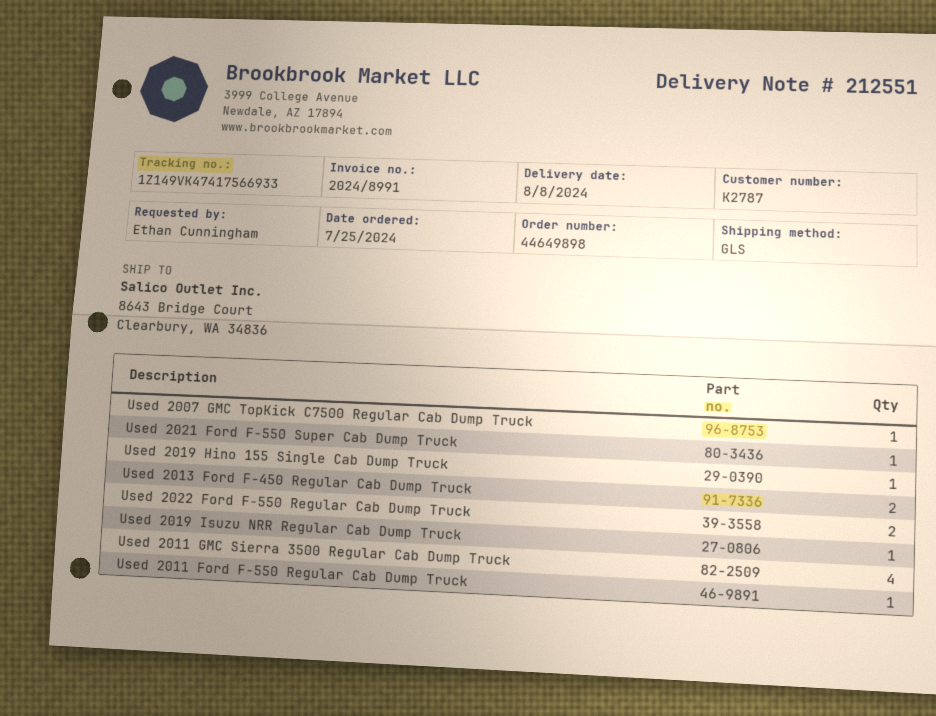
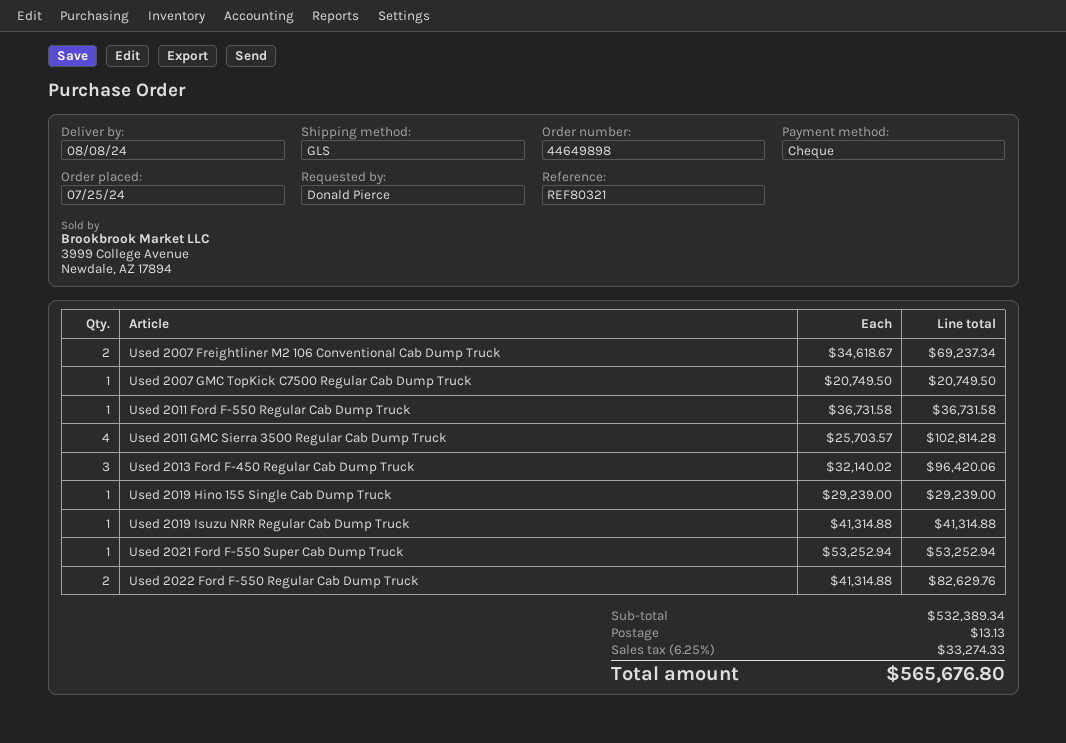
ordered by: Ethan Cunningham -> Donald Pierce
Used 2013 Ford F-450 Regular Cab Dump Truck: 2 -> 3
Used 2007 Freightliner M2 106 Conventional Cab Dump Truck: none -> 2

